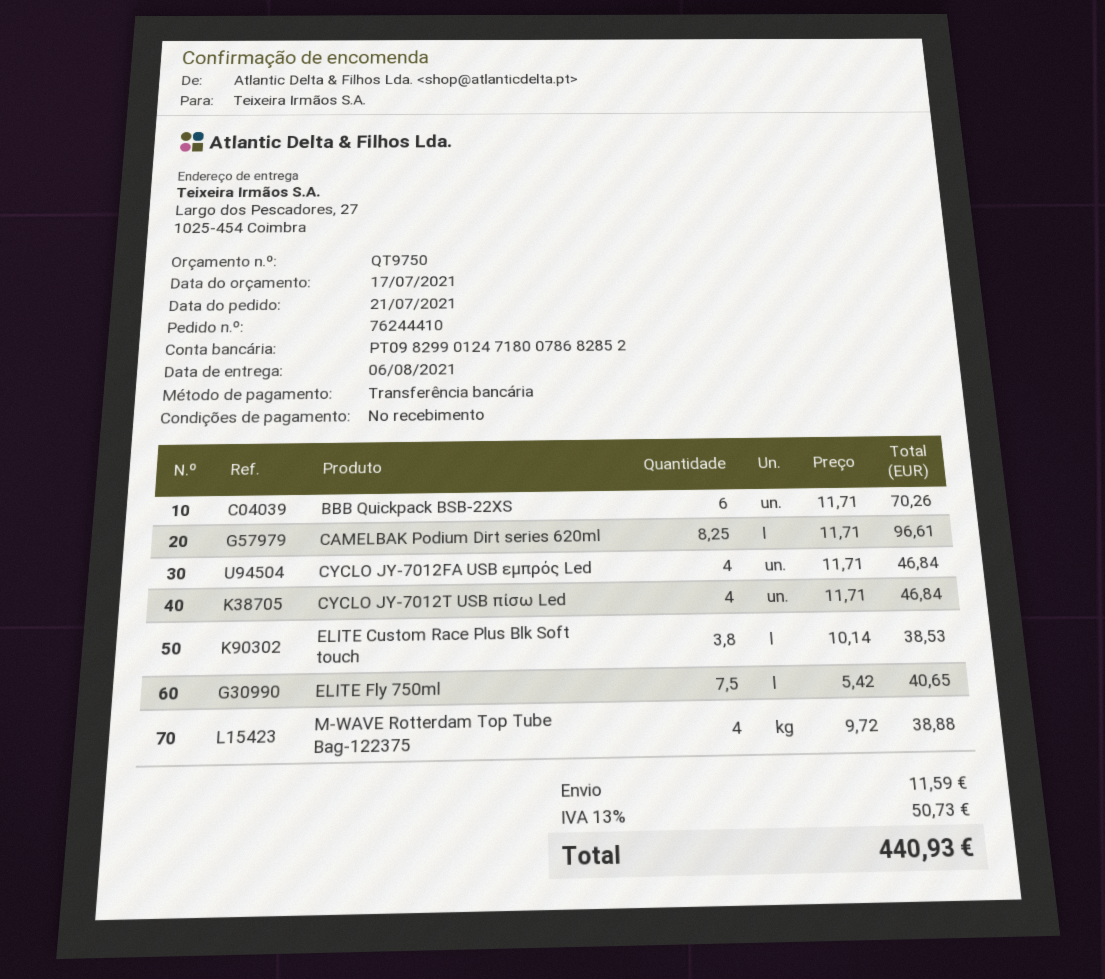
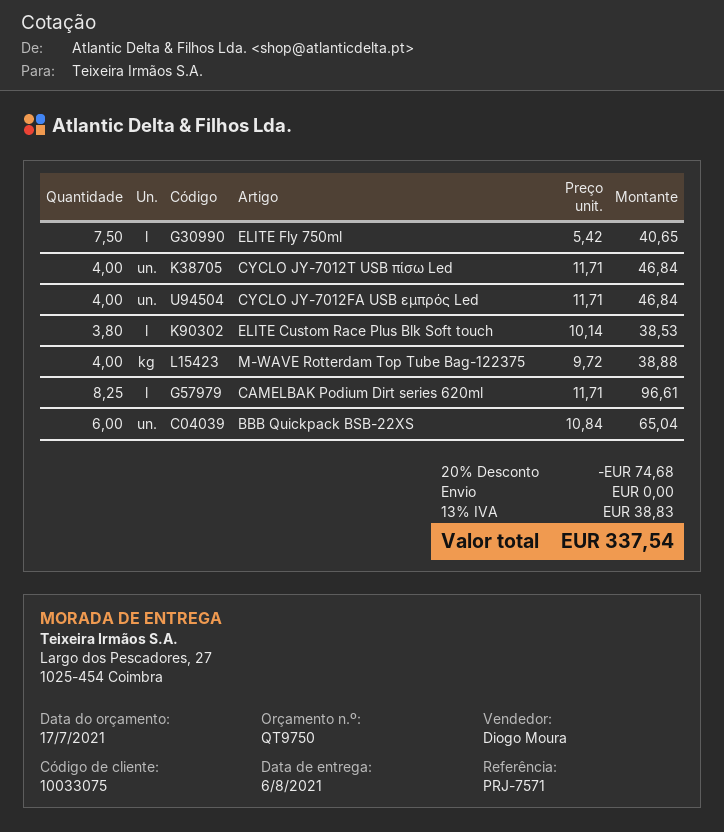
BBB Quickpack BSB-22XS: 6 x 11.71 = 70.26 -> 6 x 10.84 = 65.04
discount: none -> 20% = 74.68
shipping: 11.59 -> 0.00
tax: 13% = 50.73 -> 13% = 38.83
total: 440.93 -> 337.54

